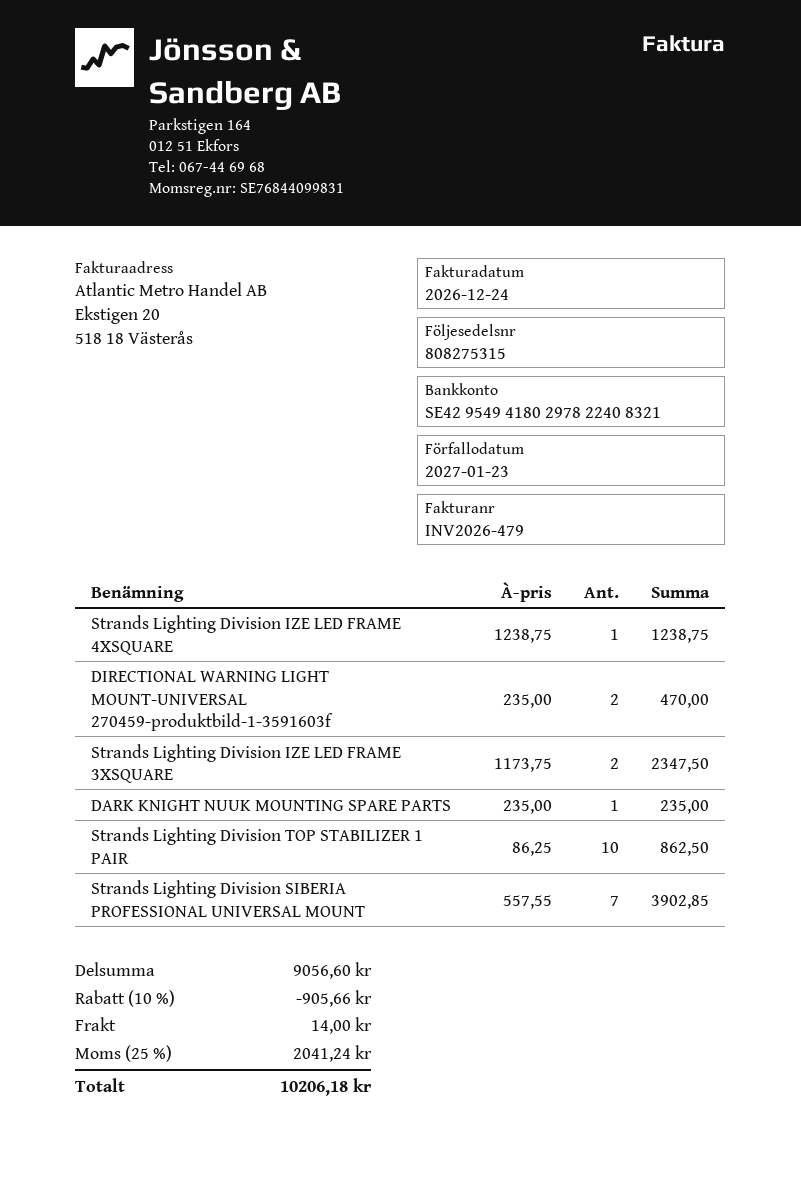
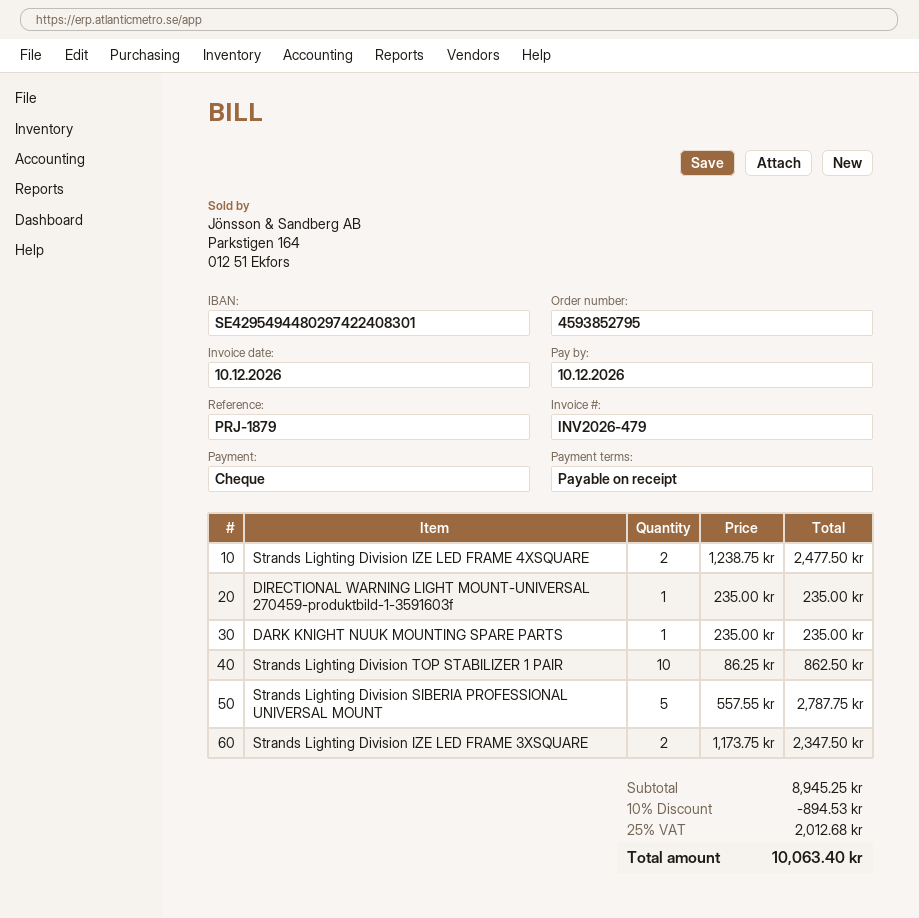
invoice date: 2026-12-24 -> 2026-12-10
due date: 2027-01-23 -> 2026-12-10
bank account: SE4295494180297822408321 -> SE4295494480297422408301
Strands Lighting Division IZE LED FRAME 4XSQUARE: 1 x 1238.75 = 1238.75 -> 2 x 1238.75 = 2477.50
DIRECTIONAL WARNING LIGHT MOUNT-UNIVERSAL 270459-produktbild-1-3591603f: 2 x 235.00 = 470.00 -> 1 x 235.00 = 235.00
Strands Lighting Division SIBERIA PROFESSIONAL UNIVERSAL MOUNT: 7 x 557.55 = 3902.85 -> 5 x 557.55 = 2787.75
subtotal: 9056.60 -> 8945.25
discount: 10% = 905.66 -> 10% = 894.53
shipping: 14.00 -> none
tax: 25% = 2041.24 -> 25% = 2012.68
total: 10206.18 -> 10063.40

